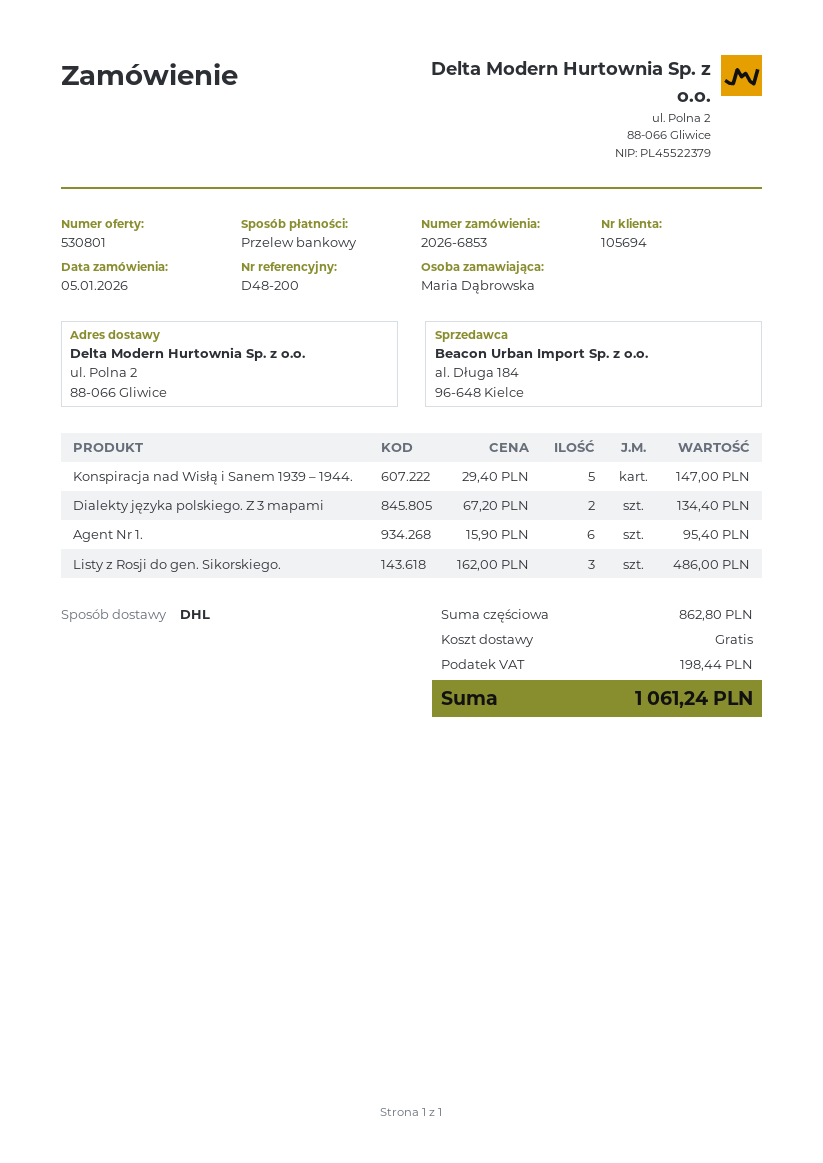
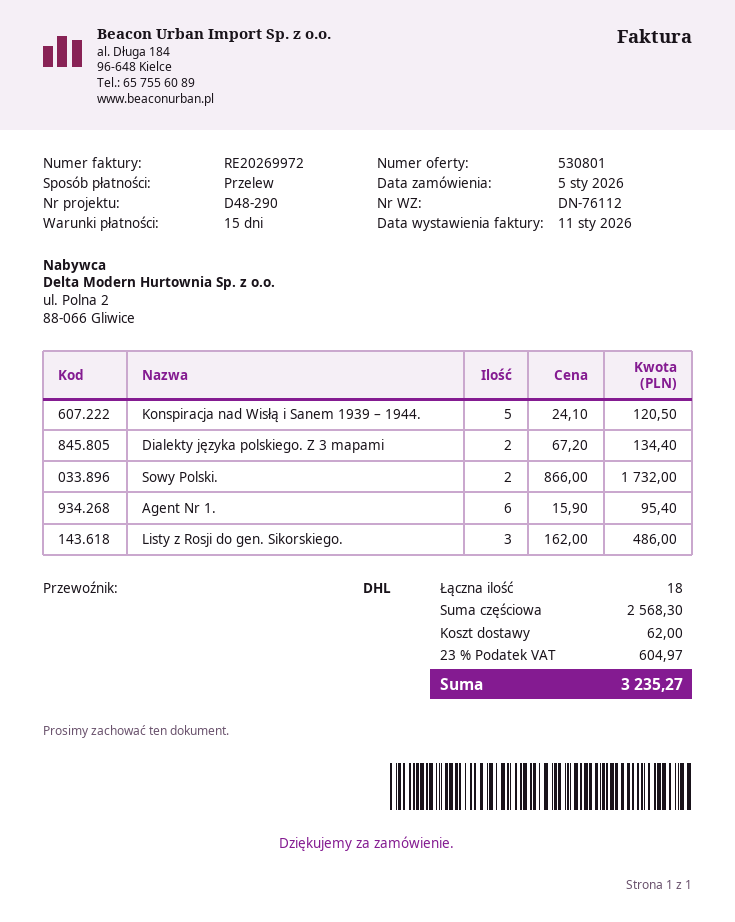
reference: D48-200 -> D48-290
Konspiracja nad Wisłą i Sanem 1939 – 1944.: 5 x 29.40 = 147.00 -> 5 x 24.10 = 120.50
Sowy Polski.: none -> 2 x 866.00 = 1732.00
subtotal: 862.80 -> 2568.30
shipping: 0.00 -> 62.00
tax: 198.44 -> 604.97
total: 1061.24 -> 3235.27

